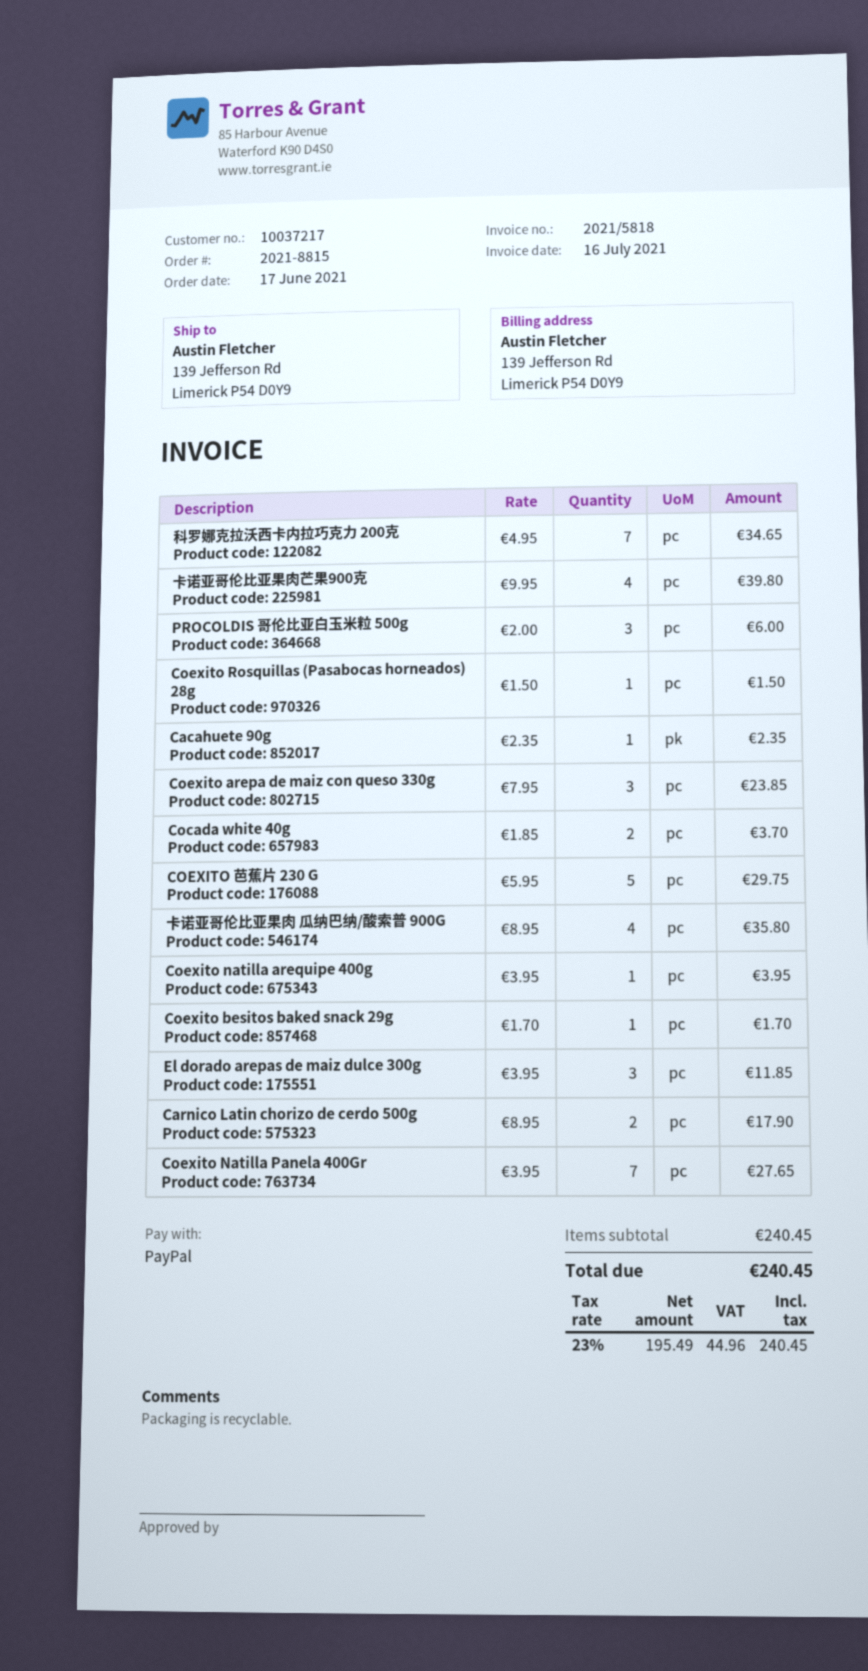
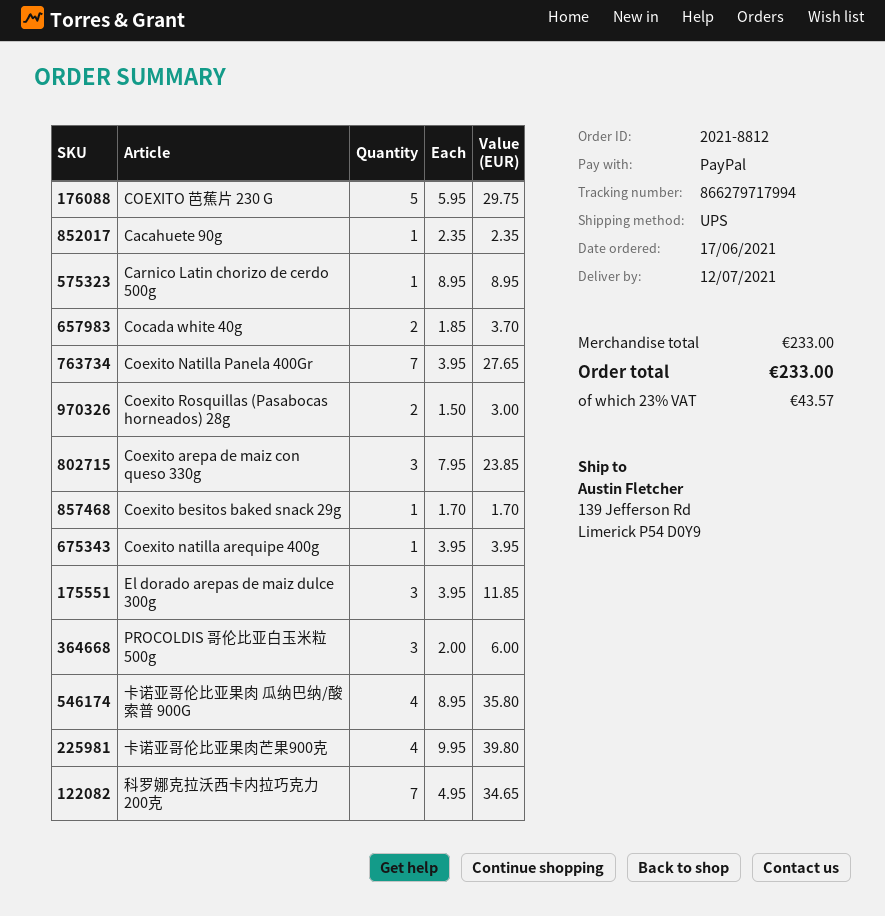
order number: 2021-8815 -> 2021-8812
Coexito Rosquillas (Pasabocas horneados) 28g: 1 x 1.50 = 1.50 -> 2 x 1.50 = 3.00
Carnico Latin chorizo de cerdo 500g: 2 x 8.95 = 17.90 -> 1 x 8.95 = 8.95
subtotal: 240.45 -> 233.00
tax: 23% = 44.96 -> 23% = 43.57
total: 240.45 -> 233.00

